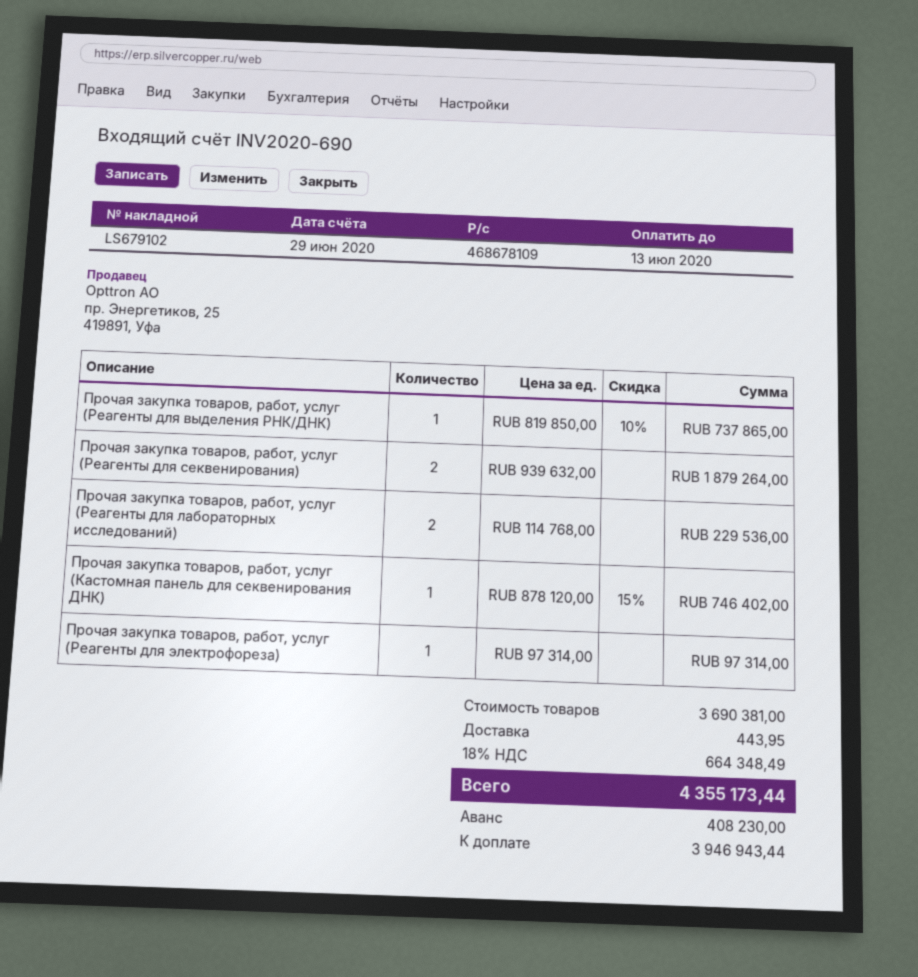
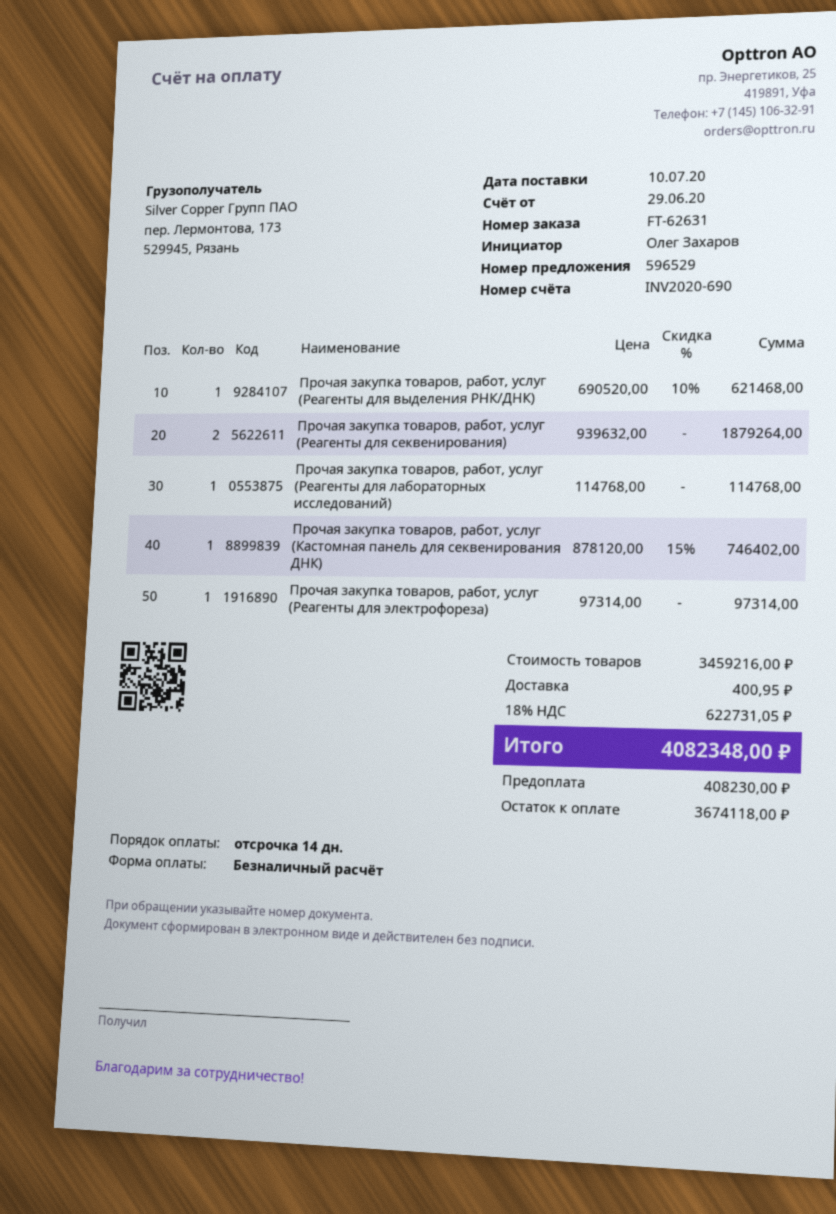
Прочая закупка товаров, работ, услуг (Реагенты для выделения РНК/ДНК): 1 x 819850.00 - 10% = 737865.00 -> 1 x 690520.00 - 10% = 621468.00
Прочая закупка товаров, работ, услуг (Реагенты для лабораторных исследований): 2 x 114768.00 = 229536.00 -> 1 x 114768.00 = 114768.00
subtotal: 3690381.00 -> 3459216.00
shipping: 443.95 -> 400.95
tax: 18% = 664348.49 -> 18% = 622731.05
total: 4355173.44 -> 4082348.00
balance: 3946943.44 -> 3674118.00

